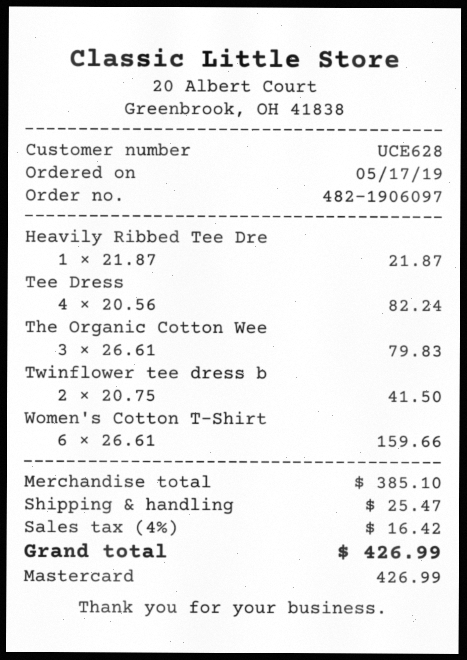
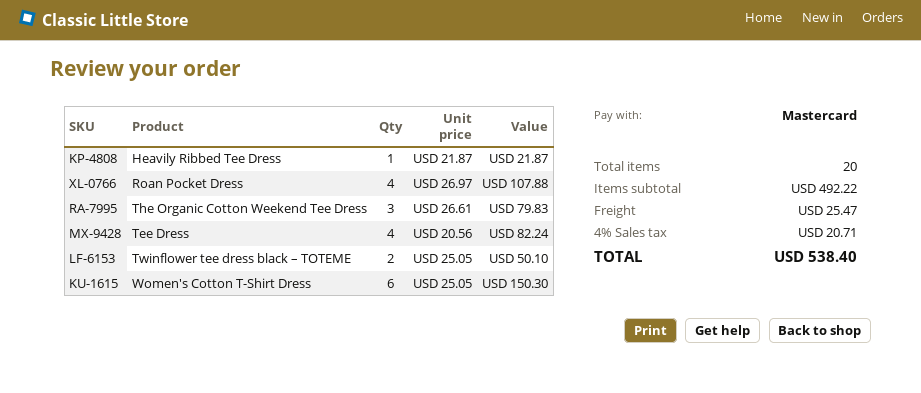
Twinflower tee dress b: 2 x 20.75 = 41.50 -> 2 x 25.05 = 50.10
Women's Cotton T-Shirt: 6 x 26.61 = 159.66 -> 6 x 25.05 = 150.30
Roan Pocket Dress: none -> 4 x 26.97 = 107.88
subtotal: 385.10 -> 492.22
tax: 4% = 16.42 -> 4% = 20.71
total: 426.99 -> 538.40

